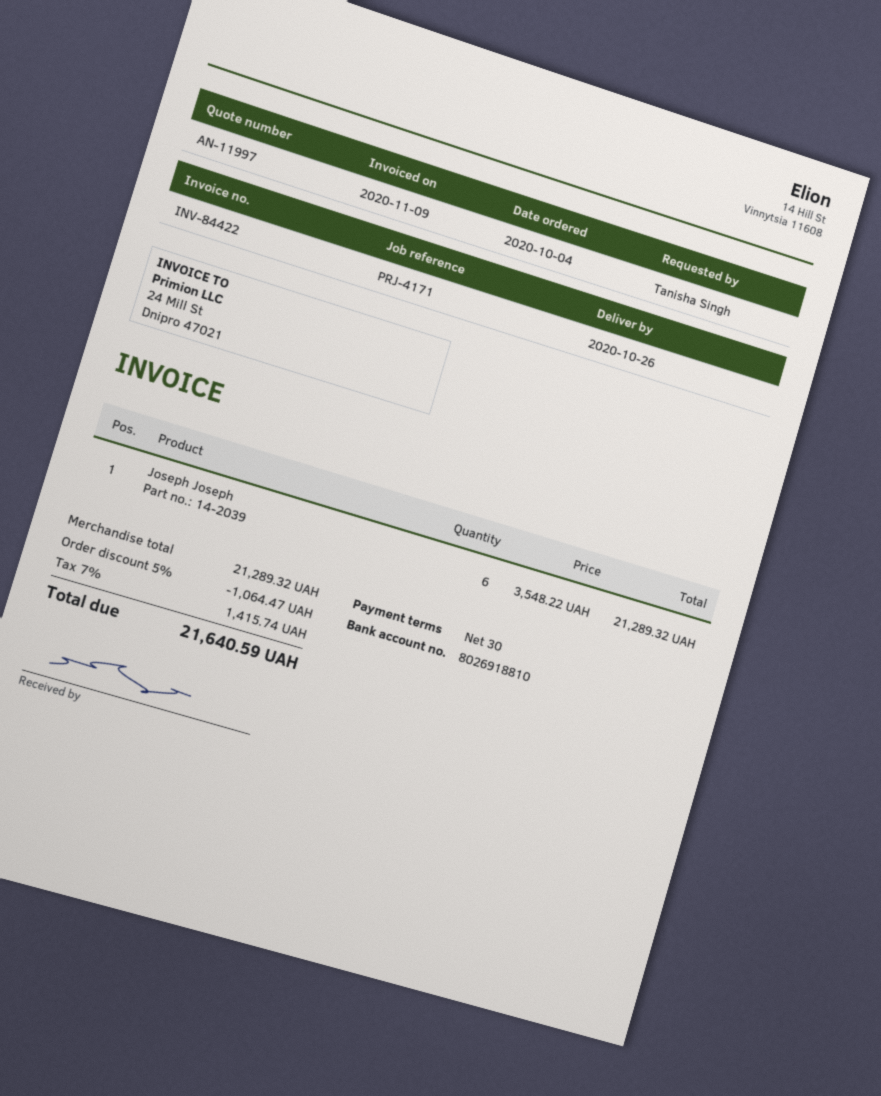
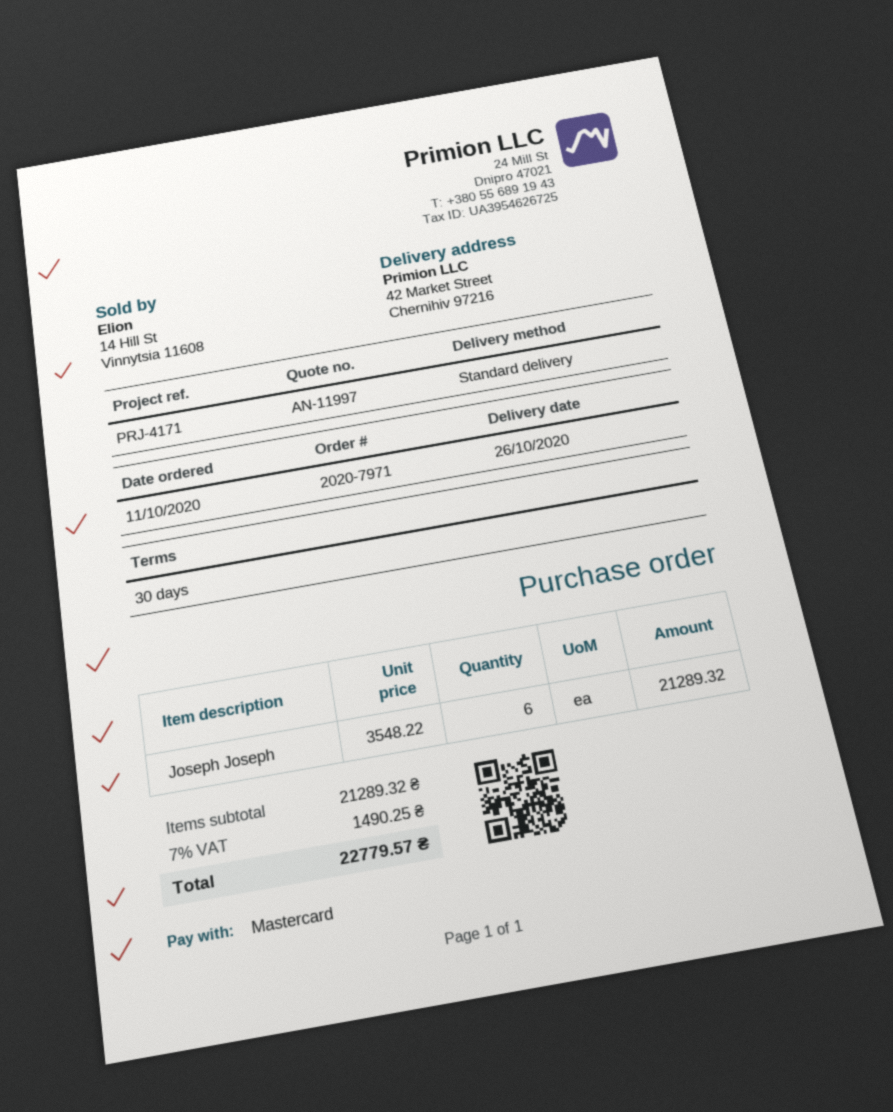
order date: 2020-10-04 -> 2020-10-11
discount: 5% = 1064.47 -> none
tax: 7% = 1415.74 -> 7% = 1490.25
total: 21640.59 -> 22779.57

